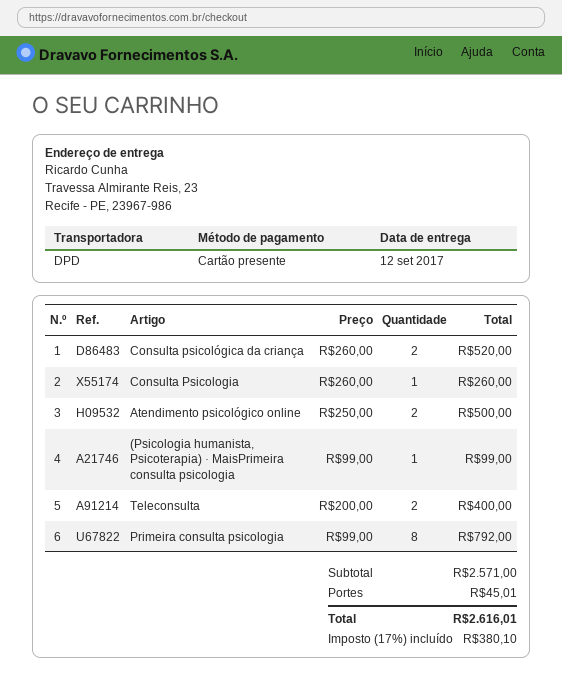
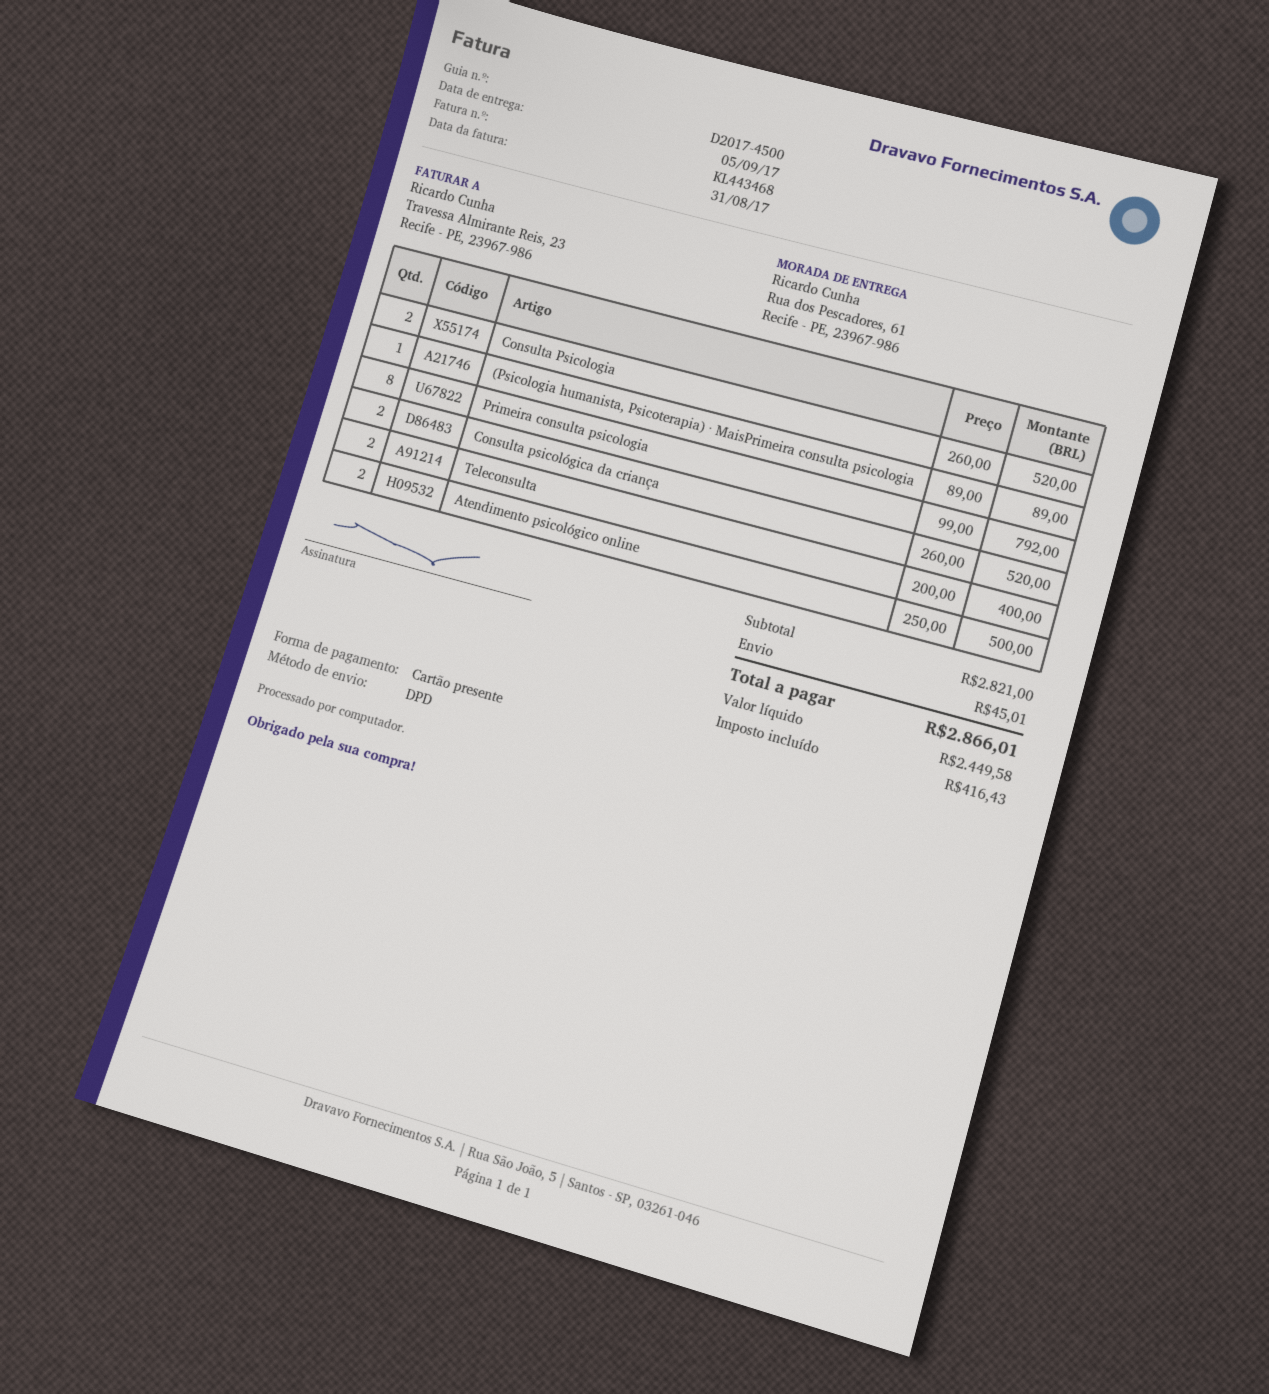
delivery date: 2017-09-12 -> 2017-09-05
ship to: Travessa Almirante Reis, 23, Recife - PE, 23967-986 -> Rua dos Pescadores, 61, Recife - PE, 23967-986
Consulta Psicologia: 1 x 260.00 = 260.00 -> 2 x 260.00 = 520.00
(Psicologia humanista, Psicoterapia) · MaisPrimeira consulta psicologia: 1 x 99.00 = 99.00 -> 1 x 89.00 = 89.00
subtotal: 2571.00 -> 2821.00
tax: 380.10 -> 416.43
total: 2616.01 -> 2866.01

